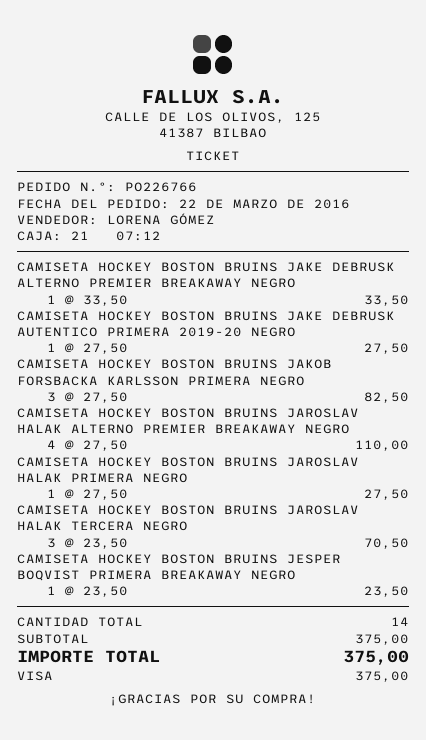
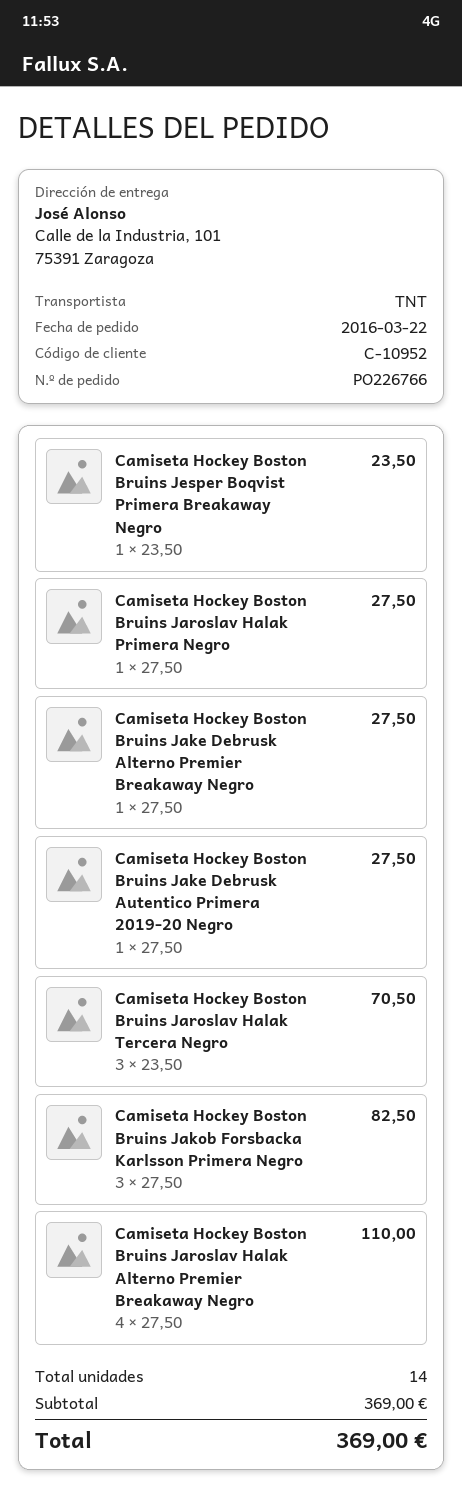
CAMISETA HOCKEY BOSTON BRUINS JAKE DEBRUSK ALTERNO PREMIER BREAKAWAY NEGRO: 1 x 33.50 = 33.50 -> 1 x 27.50 = 27.50
subtotal: 375.00 -> 369.00
total: 375.00 -> 369.00

